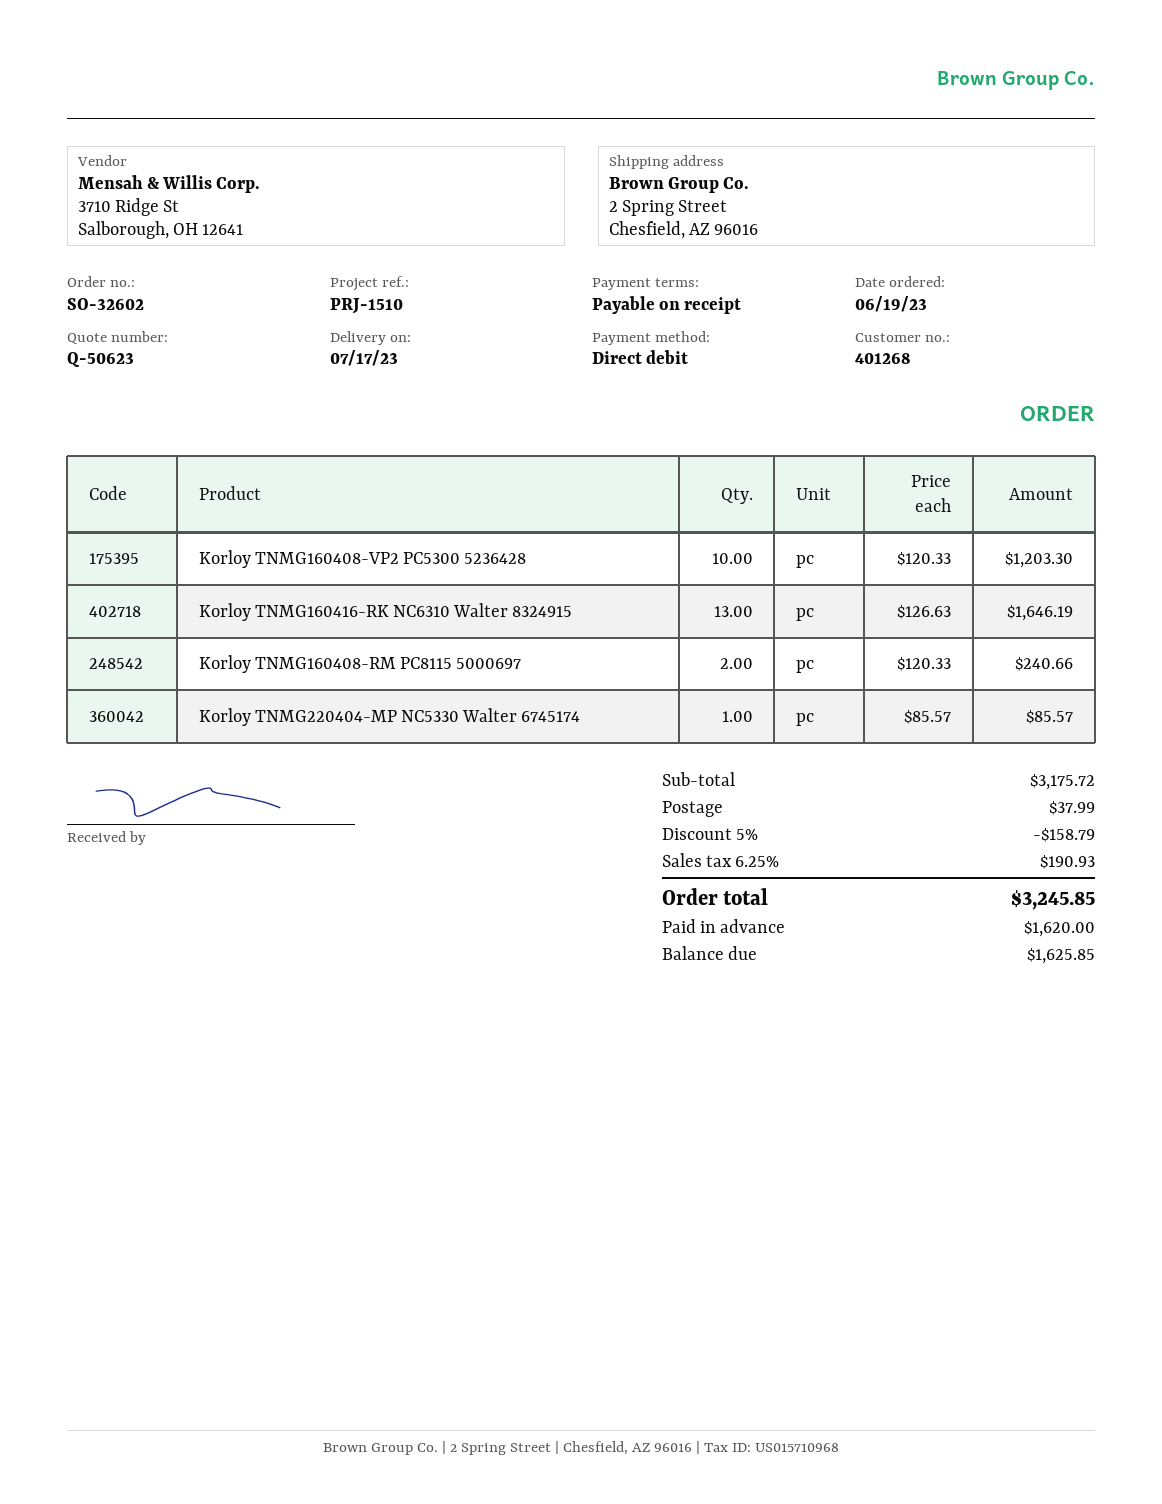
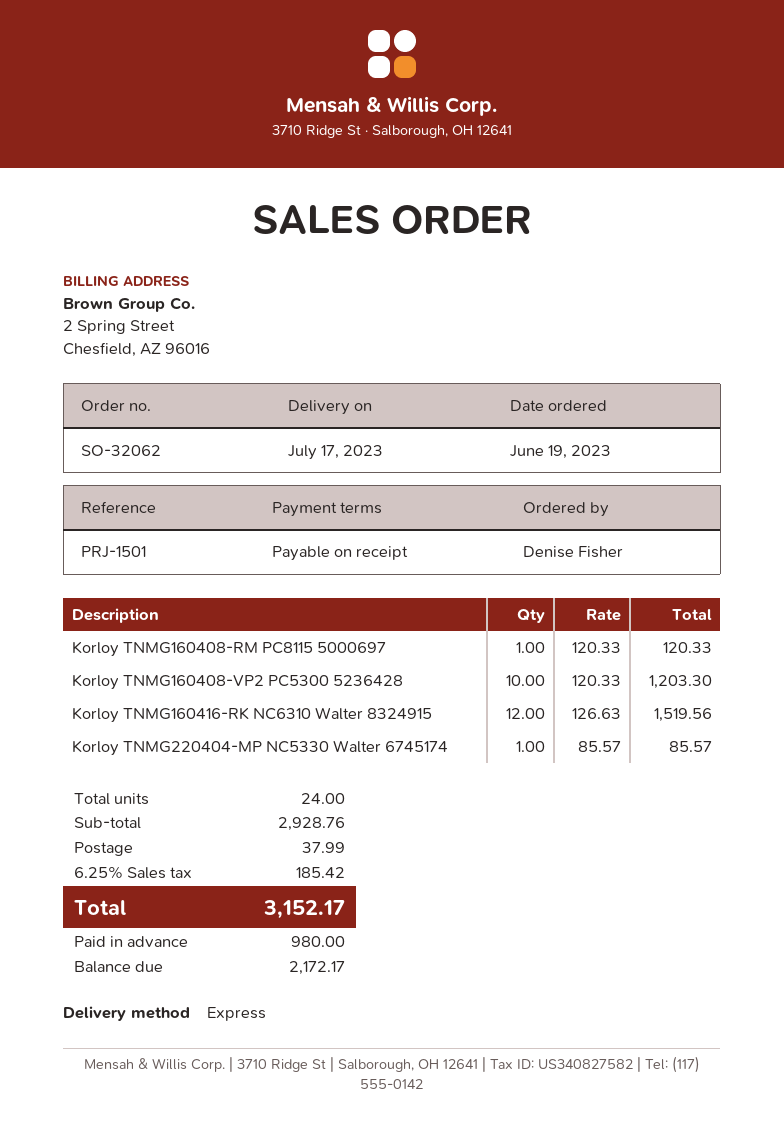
order number: SO-32602 -> SO-32062
reference: PRJ-1510 -> PRJ-1501
Korloy TNMG160416-RK NC6310 Walter 8324915: 13 x 126.63 = 1646.19 -> 12 x 126.63 = 1519.56
Korloy TNMG160408-RM PC8115 5000697: 2 x 120.33 = 240.66 -> 1 x 120.33 = 120.33
subtotal: 3175.72 -> 2928.76
discount: 5% = 158.79 -> none
tax: 6.25% = 190.93 -> 6.25% = 185.42
total: 3245.85 -> 3152.17
deposit: 1620.00 -> 980.00
balance: 1625.85 -> 2172.17

